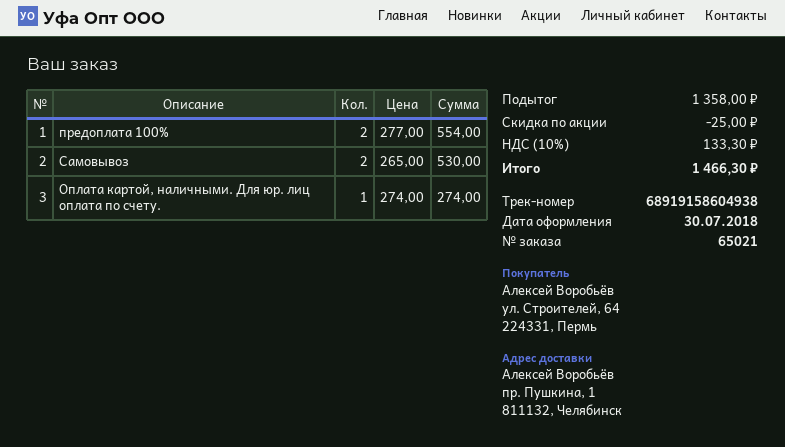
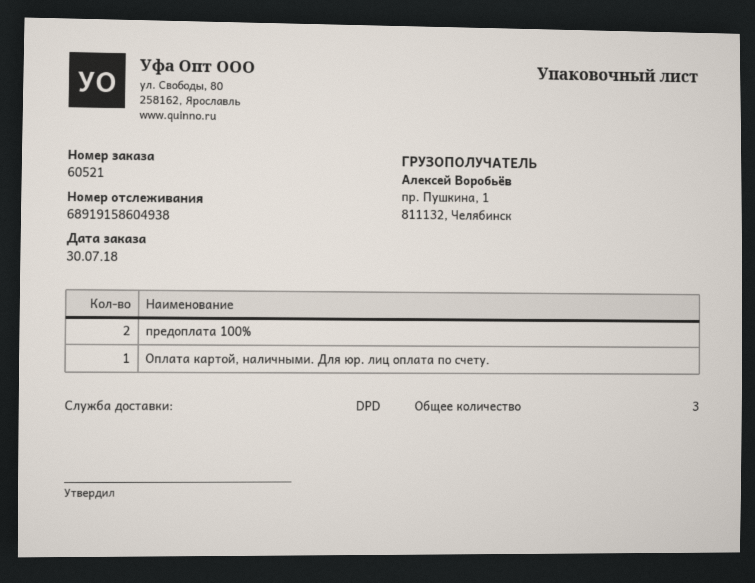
order number: 65021 -> 60521
Самовывоз: 2 -> none

